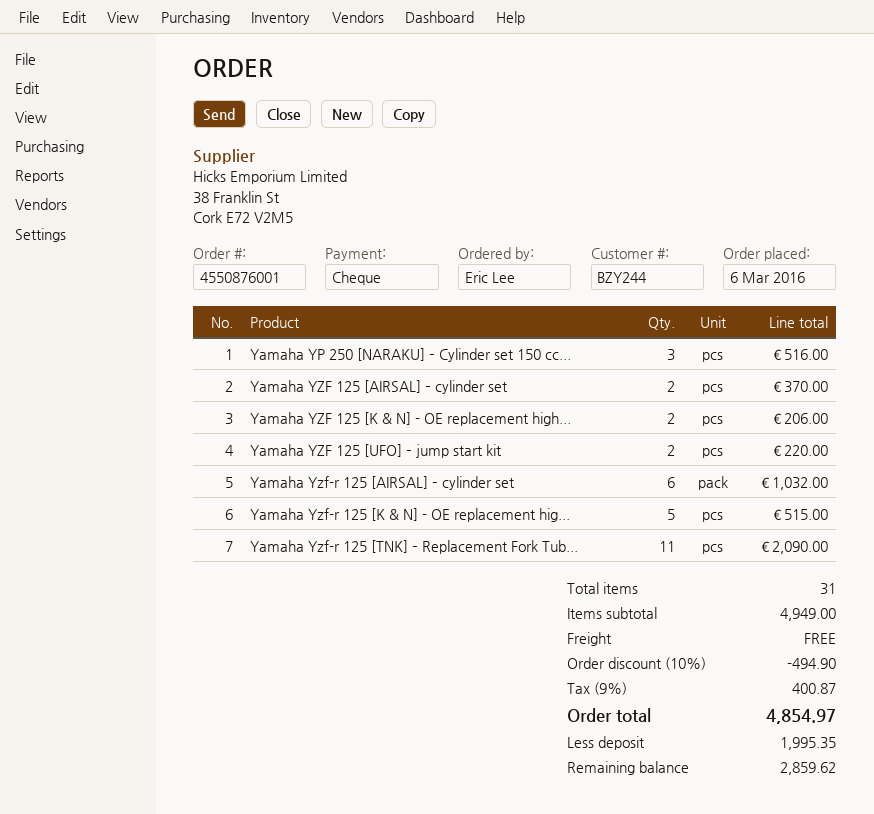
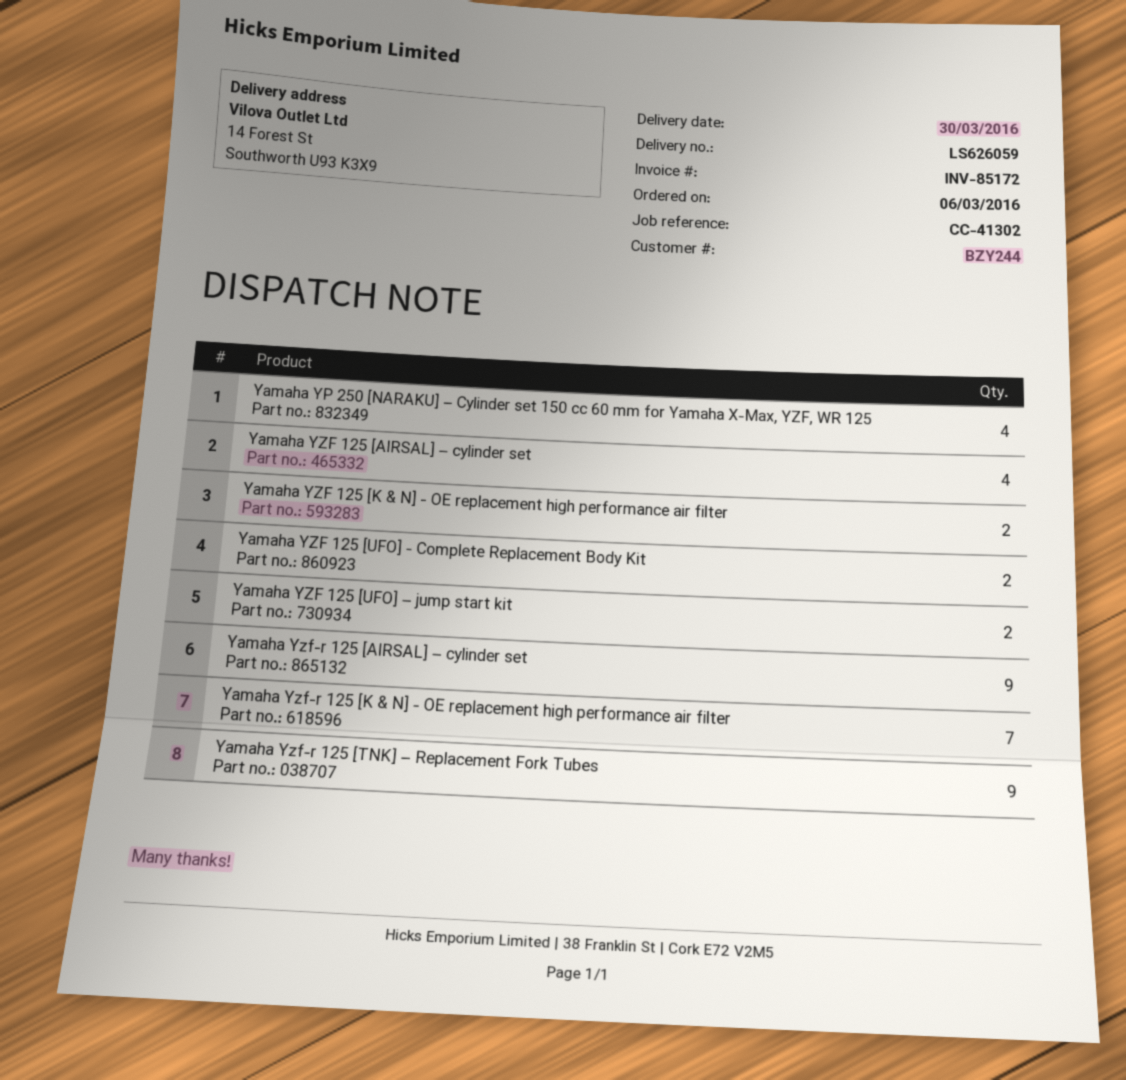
Yamaha YP 250 [NARAKU] – Cylinder set 150 cc...: 3 -> 4
Yamaha YZF 125 [AIRSAL] – cylinder set: 2 -> 4
Yamaha Yzf-r 125 [AIRSAL] – cylinder set: 6 -> 9
Yamaha Yzf-r 125 [K & N] - OE replacement hig...: 5 -> 7
Yamaha Yzf-r 125 [TNK] – Replacement Fork Tub...: 11 -> 9
Yamaha YZF 125 [UFO] - Complete Replacement Body Kit: none -> 2

